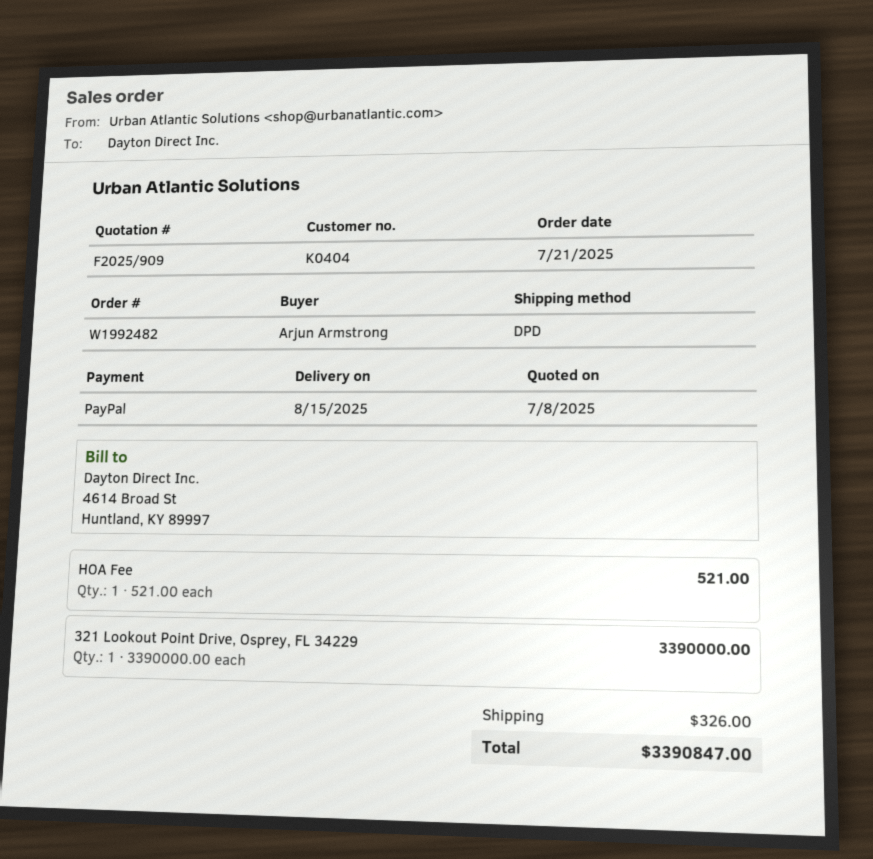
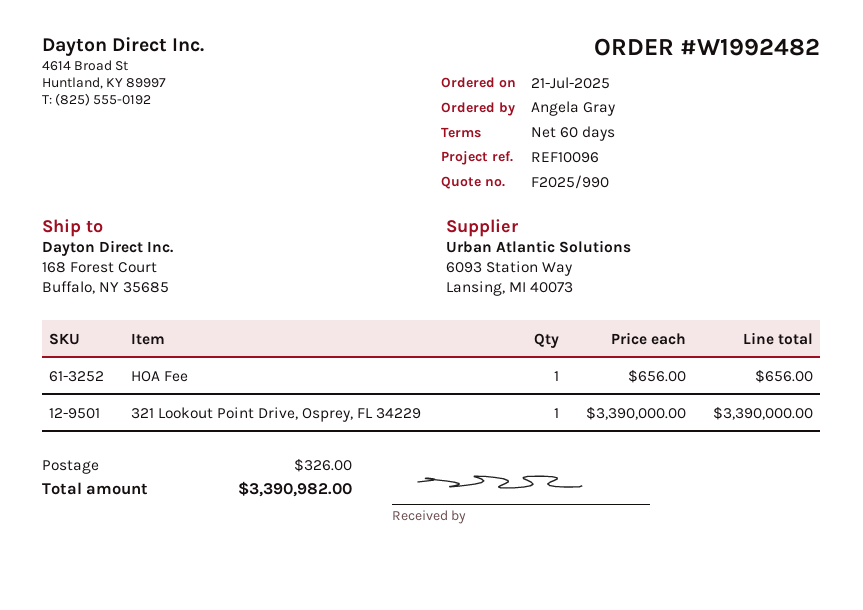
quote number: F2025/909 -> F2025/990
ordered by: Arjun Armstrong -> Angela Gray
HOA Fee: 1 x 521.00 = 521.00 -> 1 x 656.00 = 656.00
total: 3390847.00 -> 3390982.00

